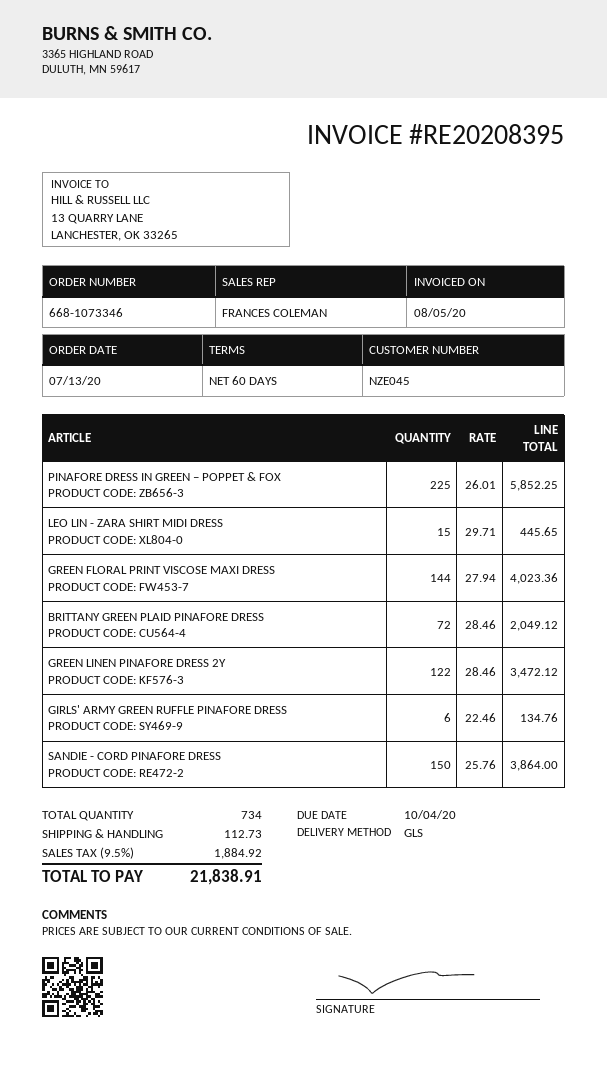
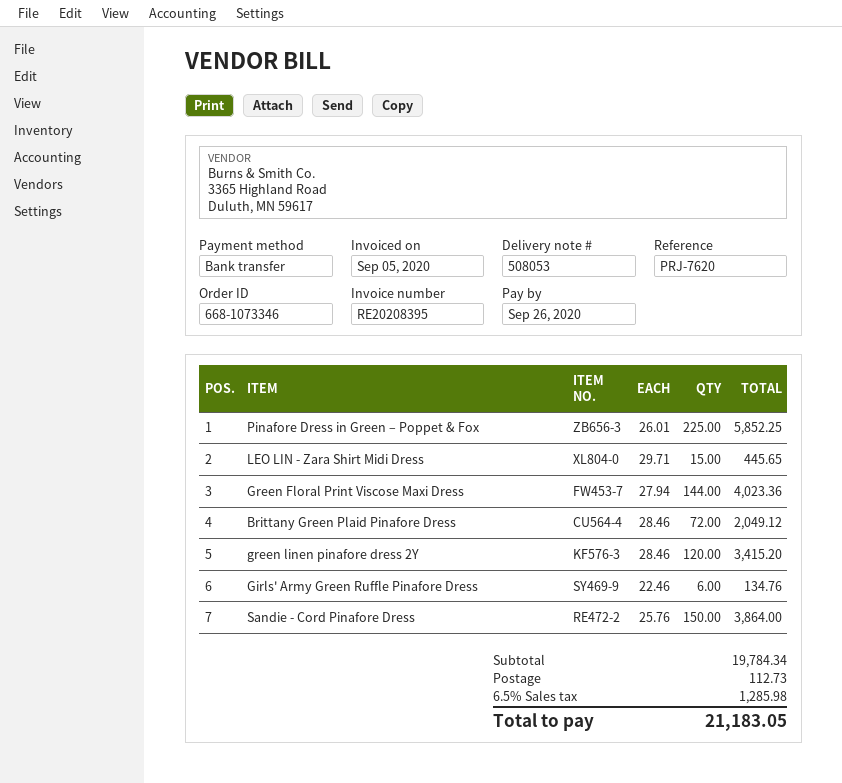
invoice date: 2020-08-05 -> 2020-09-05
due date: 2020-10-04 -> 2020-09-26
GREEN LINEN PINAFORE DRESS 2Y: 122 x 28.46 = 3472.12 -> 120 x 28.46 = 3415.20
tax: 9.5% = 1884.92 -> 6.5% = 1285.98
total: 21838.91 -> 21183.05

